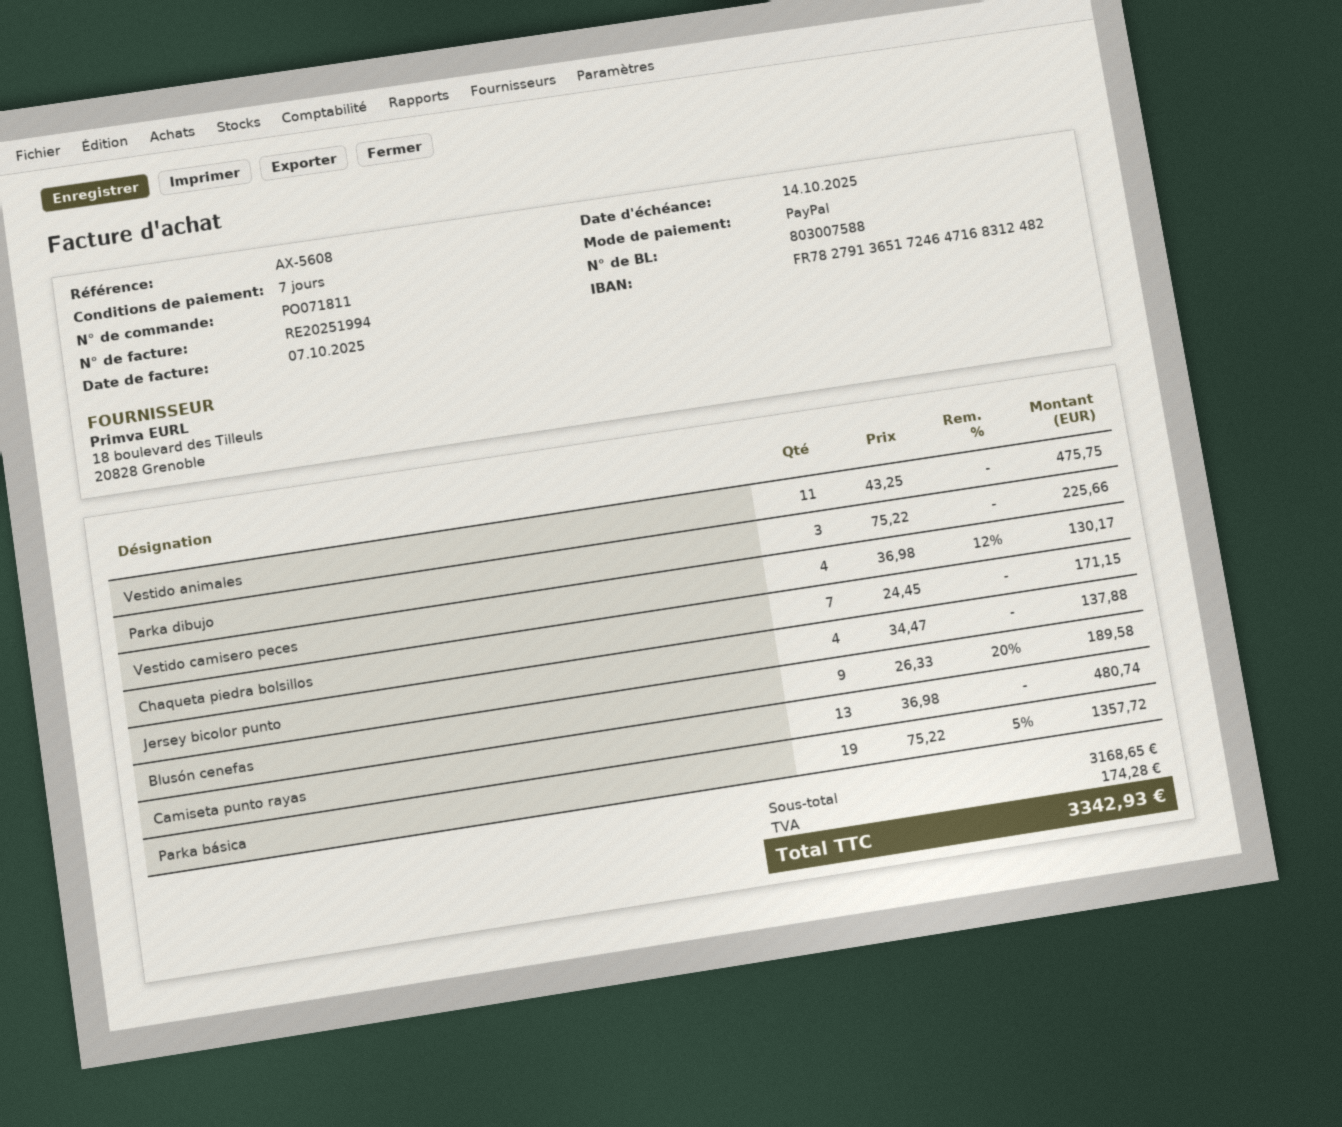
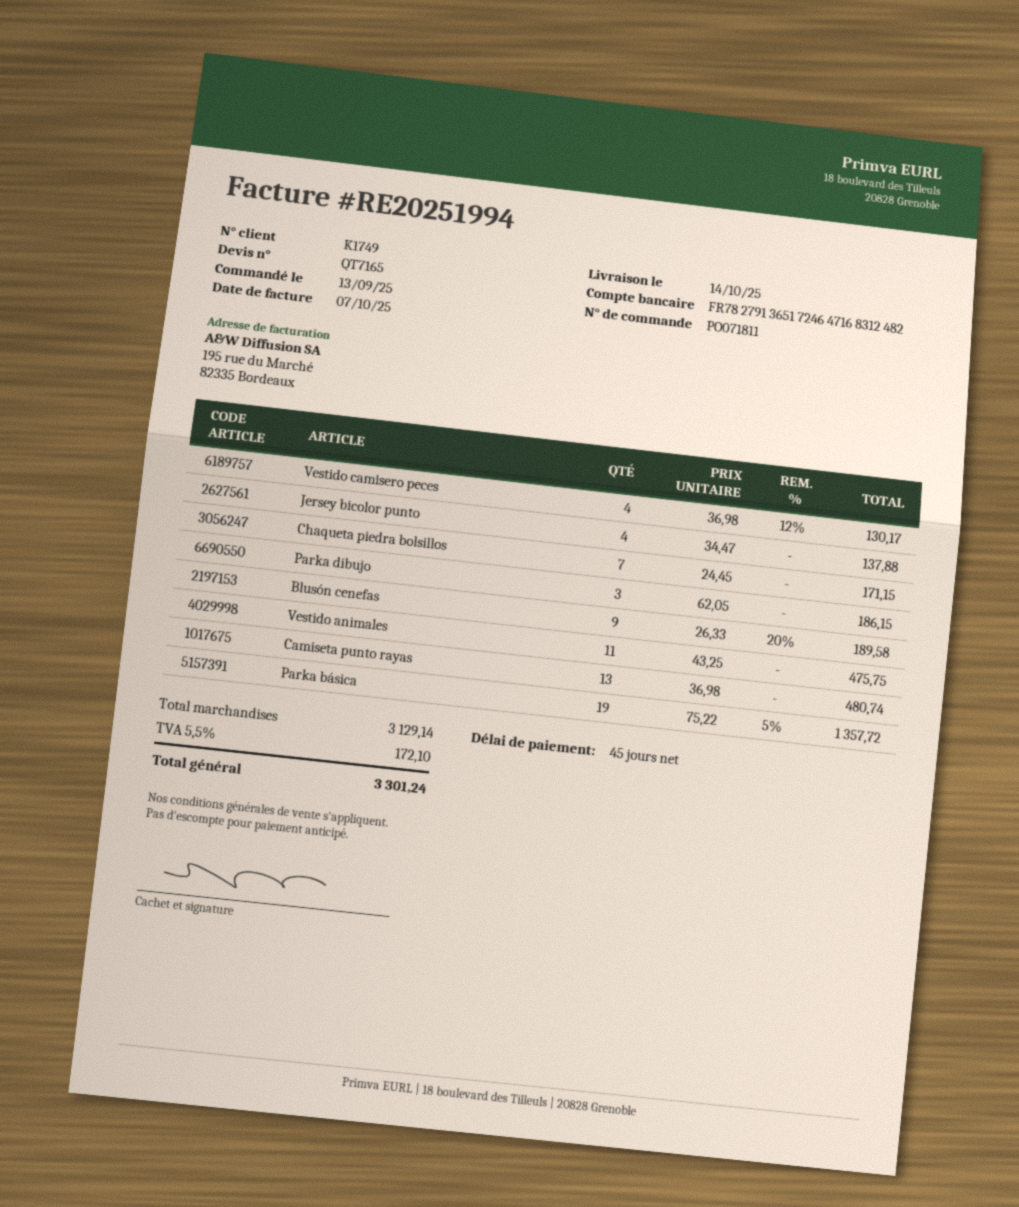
payment terms: 7 days -> 45 days
Parka dibujo: 3 x 75.22 = 225.66 -> 3 x 62.05 = 186.15
subtotal: 3168.65 -> 3129.14
tax: 174.28 -> 172.10
total: 3342.93 -> 3301.24

